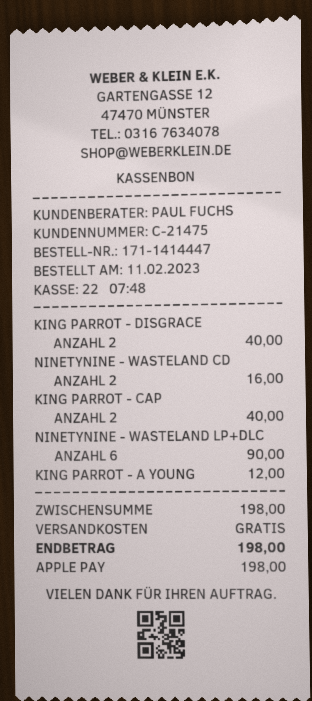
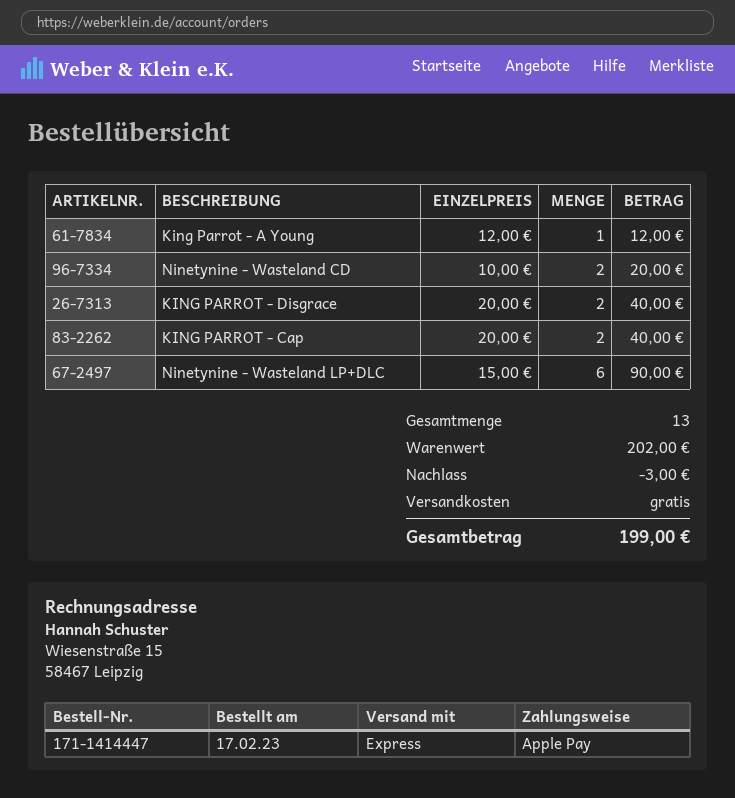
order date: 2023-02-11 -> 2023-02-17
NINETYNINE - WASTELAND CD: 2 for 16.00 -> 2 for 20.00
subtotal: 198.00 -> 202.00
discount: none -> 3.00
total: 198.00 -> 199.00

